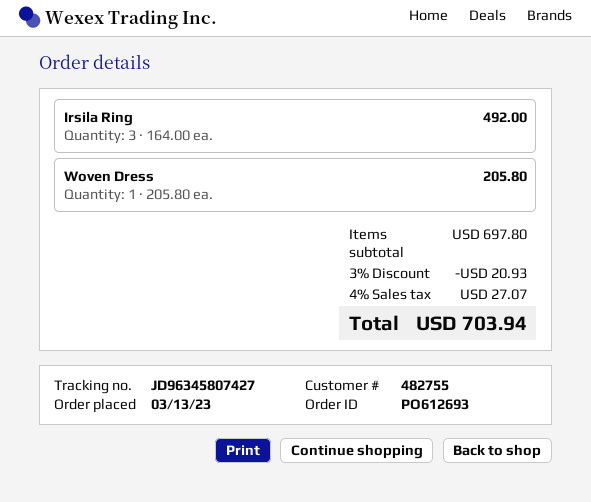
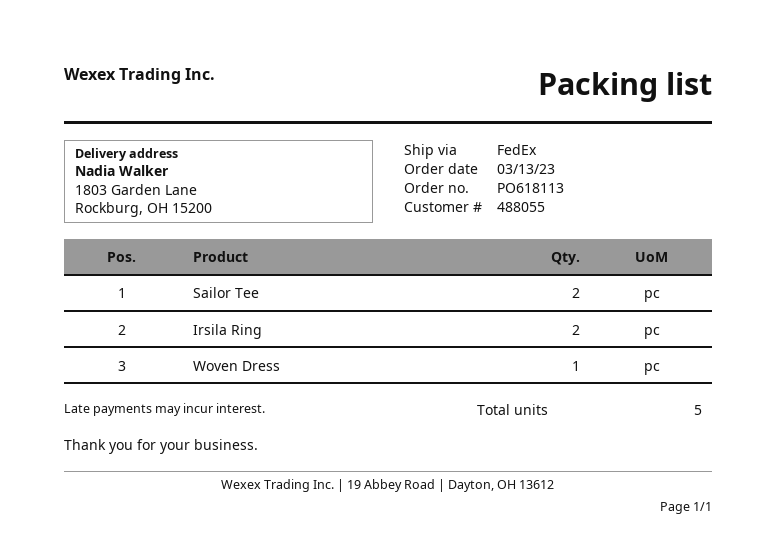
order number: PO612693 -> PO618113
customer number: 482755 -> 488055
Irsila Ring: 3 -> 2
Sailor Tee: none -> 2

